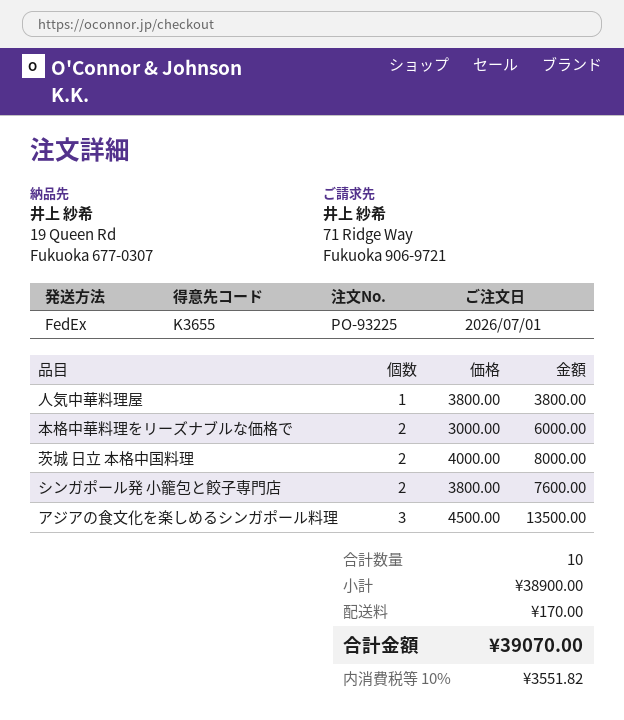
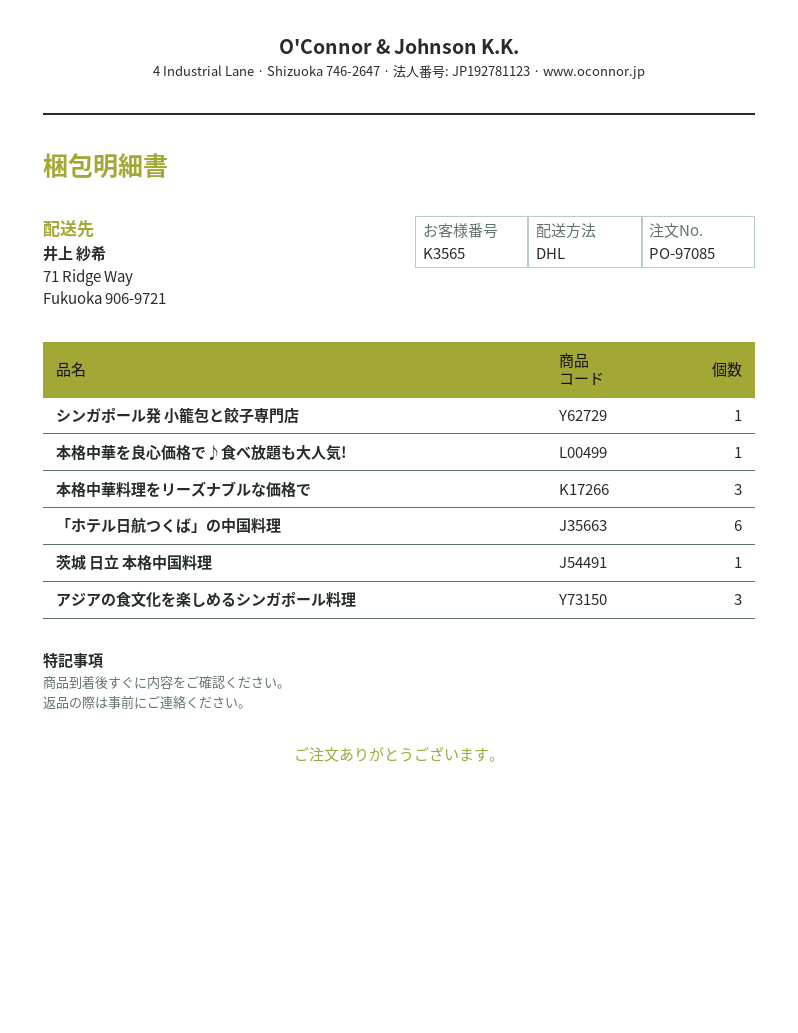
order number: PO-93225 -> PO-97085
customer number: K3655 -> K3565
shipping method: FedEx -> DHL
ship to: 19 Queen Rd, Fukuoka 677-0307 -> 71 Ridge Way, Fukuoka 906-9721
人気中華料理屋: 1 -> none
本格中華料理をリーズナブルな価格で: 2 -> 3
茨城 日立 本格中国料理: 2 -> 1
シンガポール発 小籠包と餃子専門店: 2 -> 1
本格中華を良心価格で♪食べ放題も大人気!: none -> 1
「ホテル日航つくば」の中国料理: none -> 6

